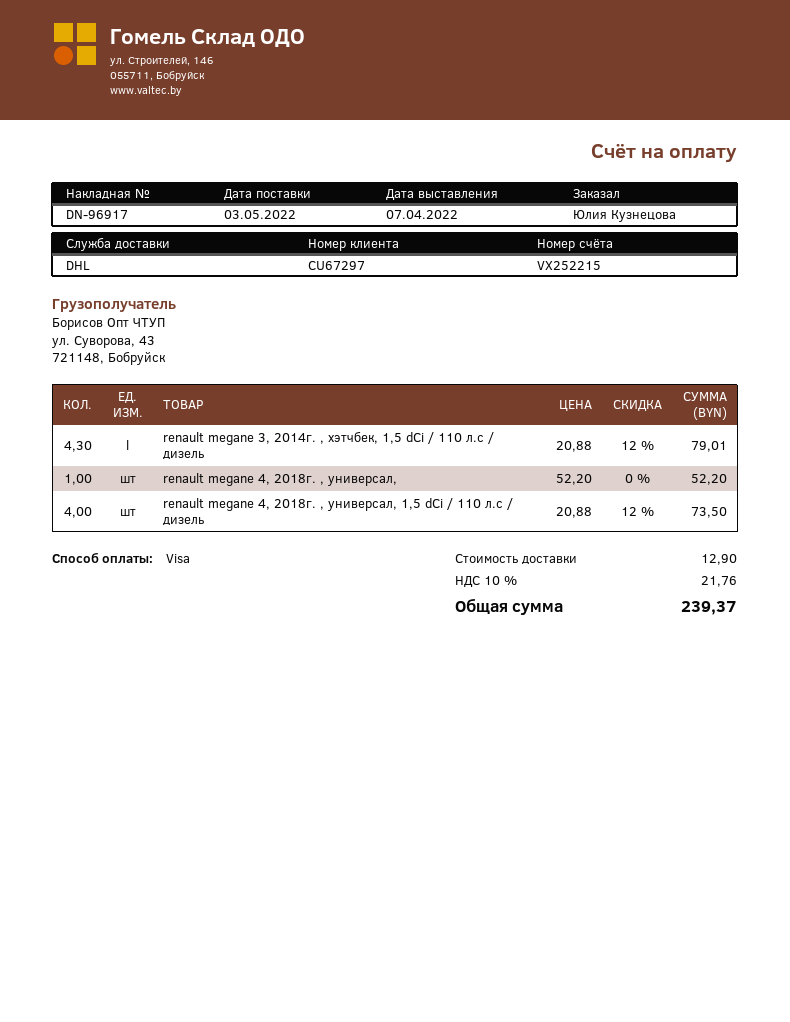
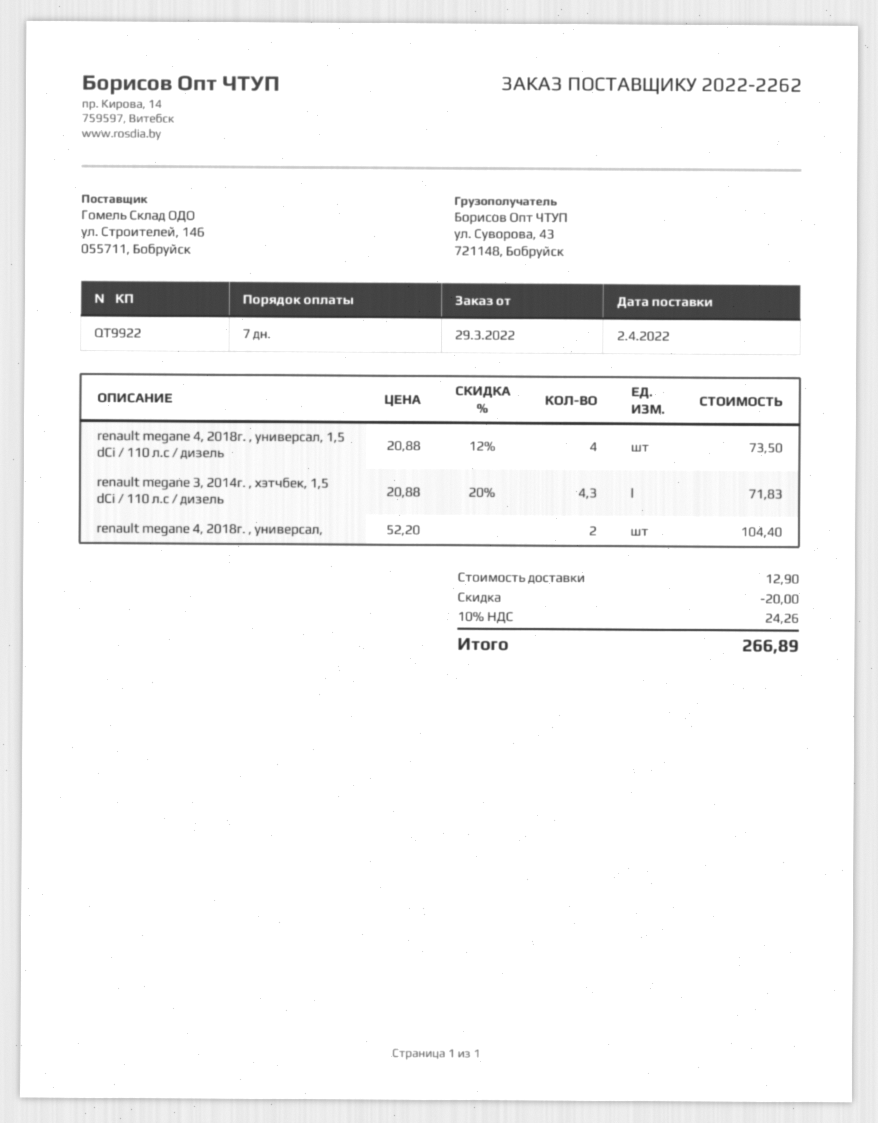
delivery date: 2022-05-03 -> 2022-04-02
renault megane 3, 2014г. , хэтчбек, 1,5 dCi / 110 л.с / дизель: 4.3 x 20.88 - 12% = 79.01 -> 4.3 x 20.88 - 20% = 71.83
renault megane 4, 2018г. , универсал,: 1 x 52.20 = 52.20 -> 2 x 52.20 = 104.40
discount: none -> 20.00
tax: 10% = 21.76 -> 10% = 24.26
total: 239.37 -> 266.89

